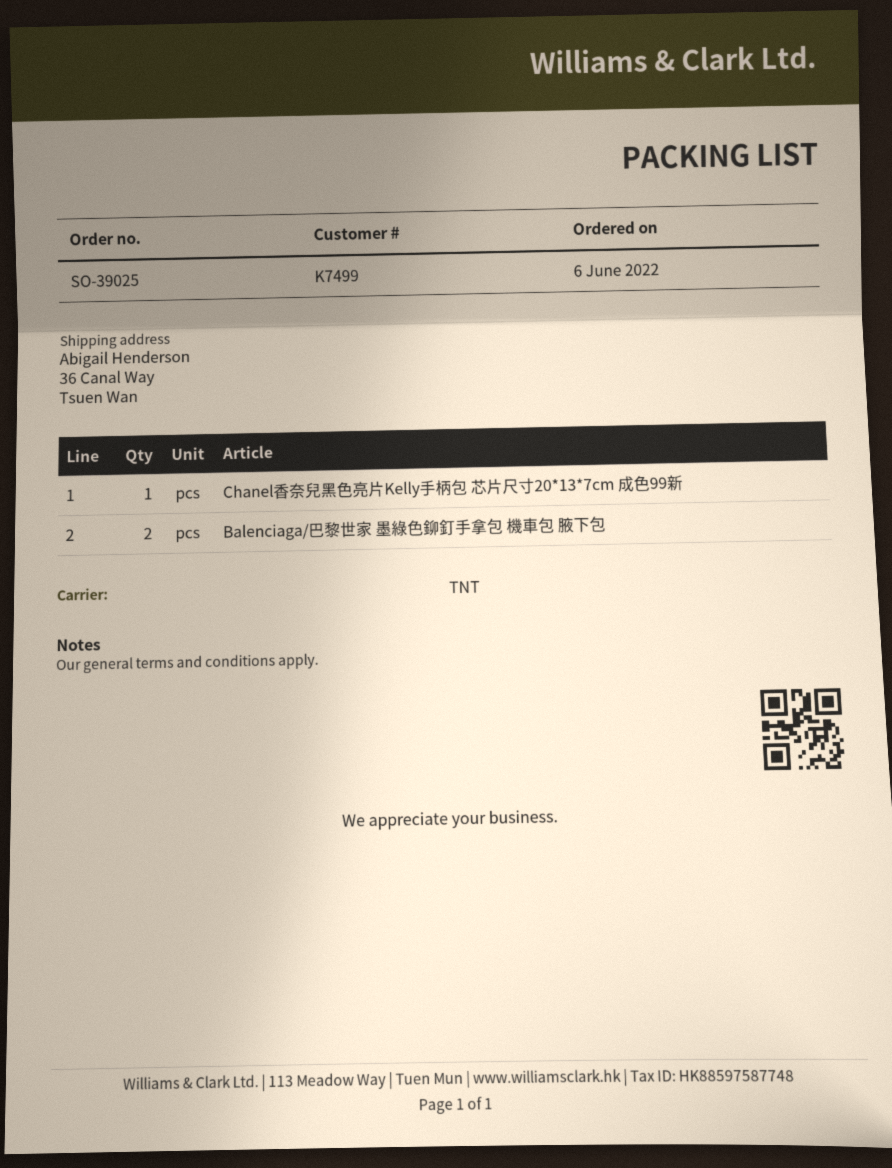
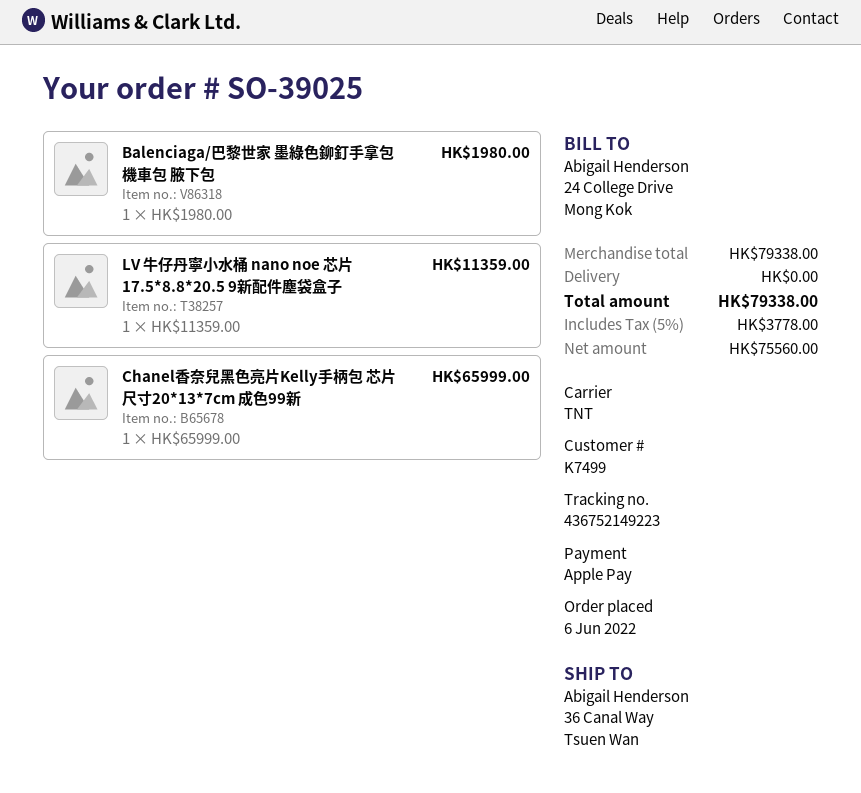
Balenciaga/巴黎世家 墨綠色鉚釘手拿包 機車包 腋下包: 2 -> 1
LV 牛仔丹寧小水桶 nano noe 芯片 17.5*8.8*20.5 9新配件塵袋盒子: none -> 1

